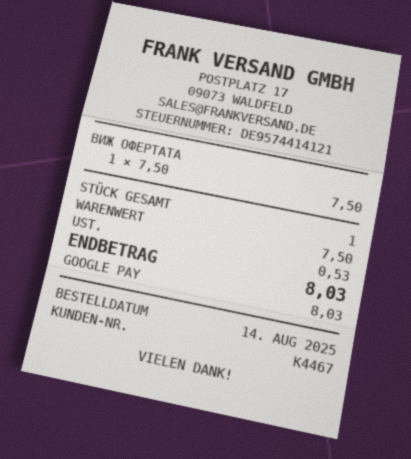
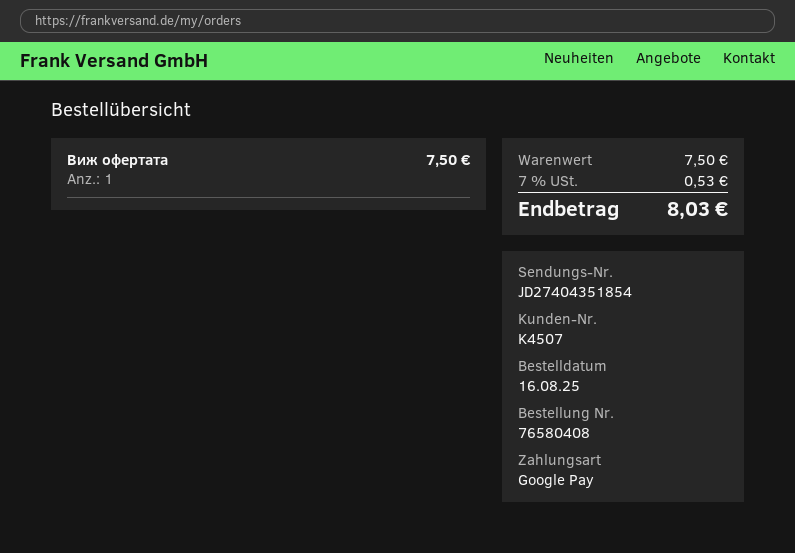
order date: 2025-08-14 -> 2025-08-16
customer number: K4467 -> K4507

